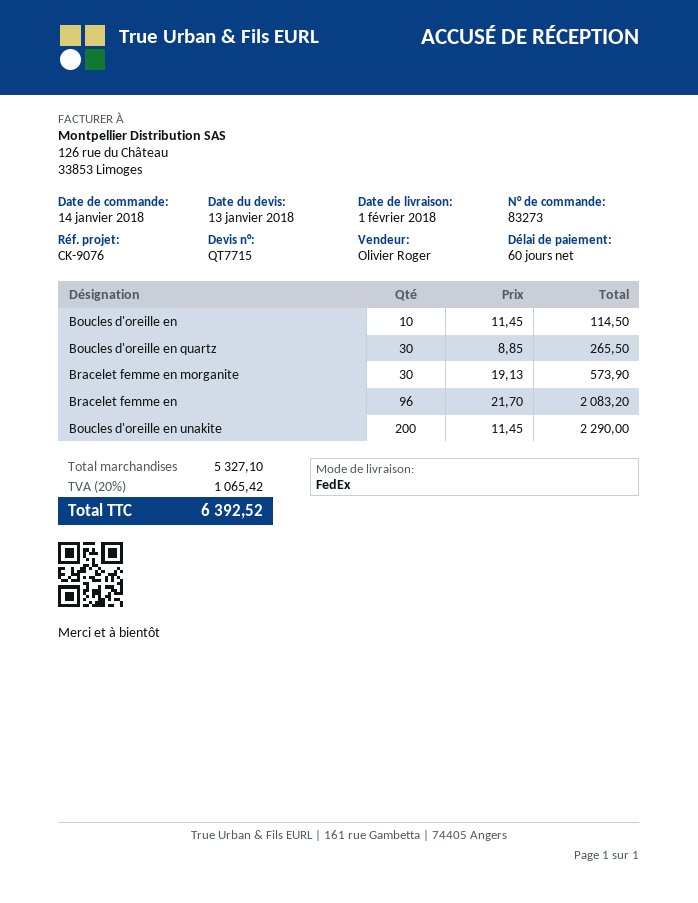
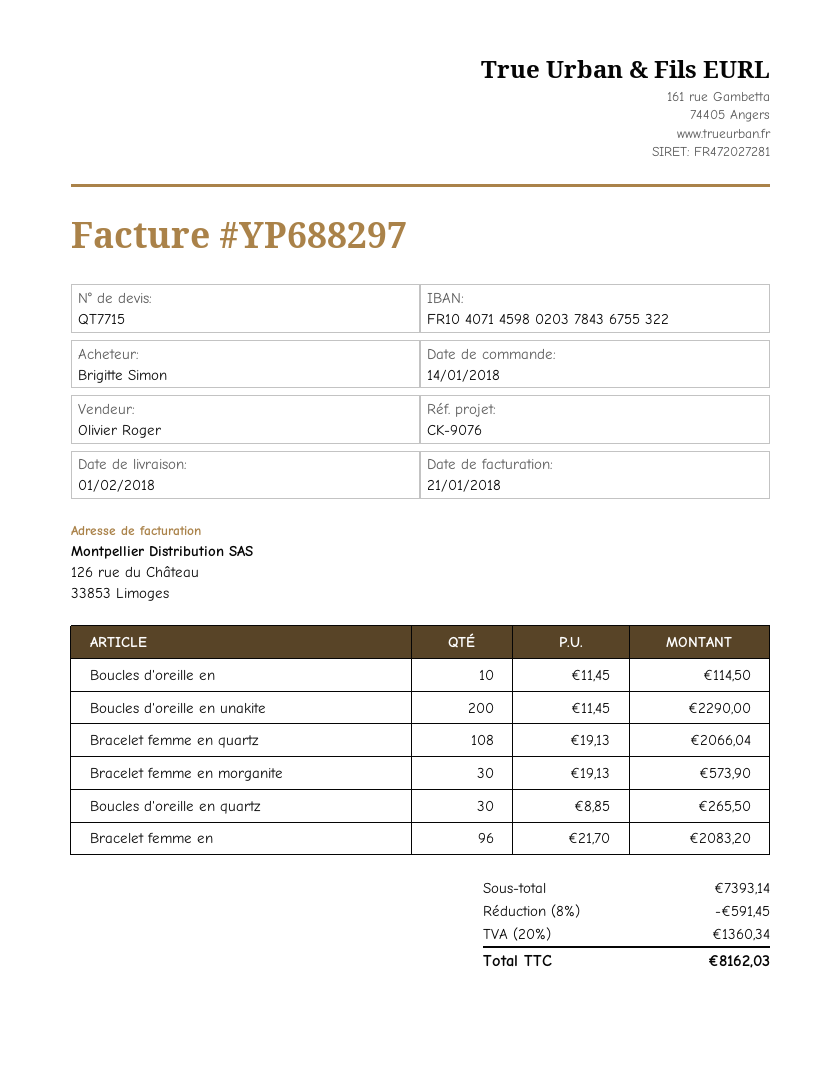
Bracelet femme en quartz: none -> 108 x 19.13 = 2066.04
subtotal: 5327.10 -> 7393.14
discount: none -> 8% = 591.45
tax: 20% = 1065.42 -> 20% = 1360.34
total: 6392.52 -> 8162.03

